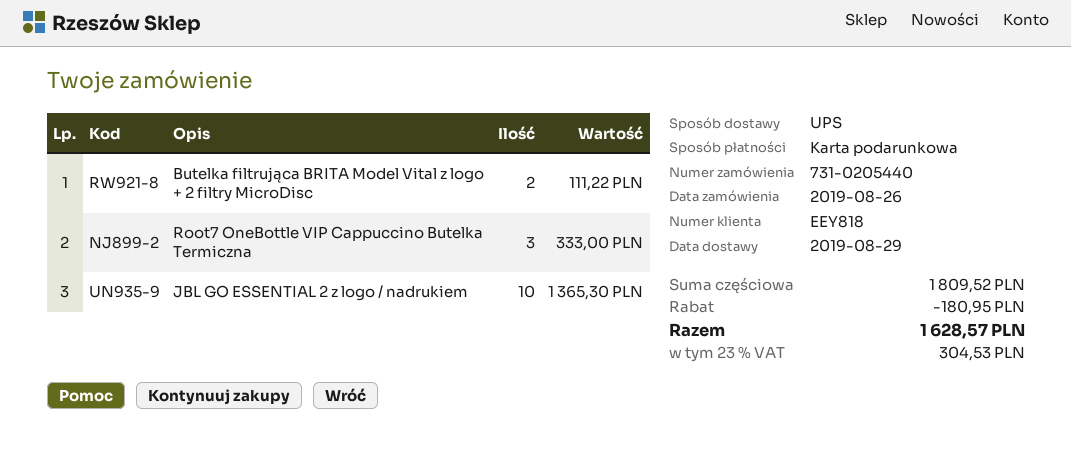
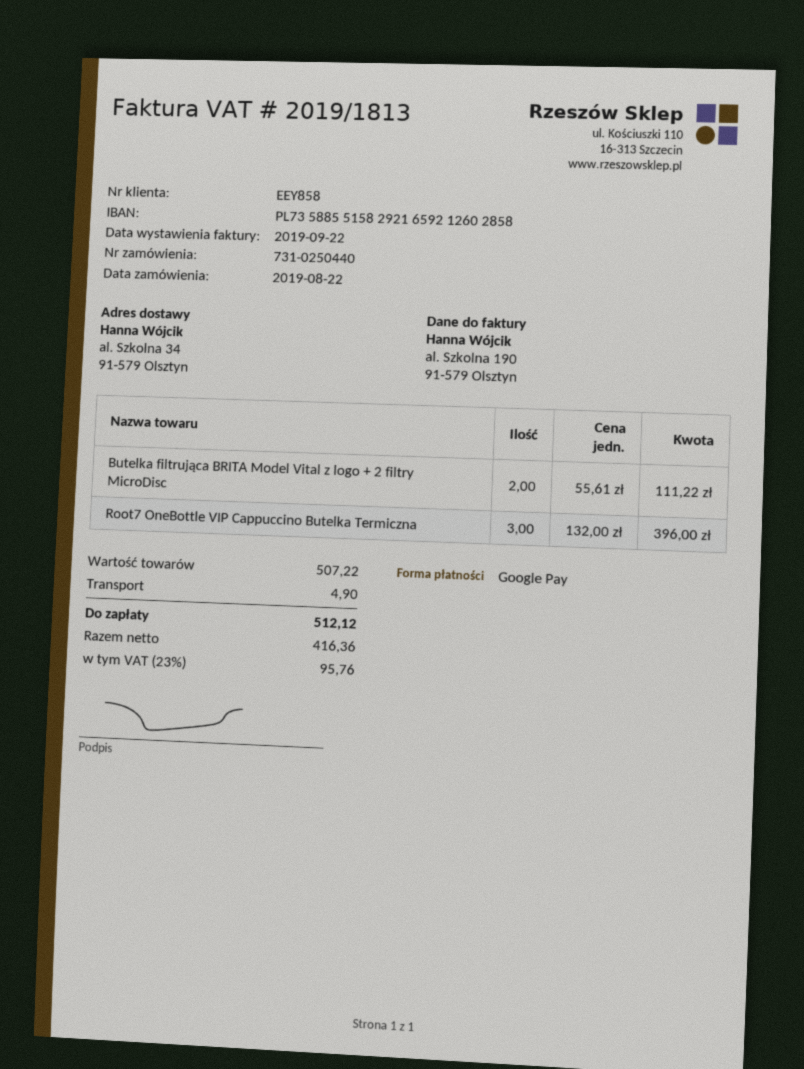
order number: 731-0205440 -> 731-0250440
order date: 2019-08-26 -> 2019-08-22
customer number: EEY818 -> EEY858
payment method: gift card -> Google Pay
Root7 OneBottle VIP Cappuccino Butelka Termiczna: 3 for 333.00 -> 3 for 396.00
JBL GO ESSENTIAL 2 z logo / nadrukiem: 10 for 1365.30 -> none
subtotal: 1809.52 -> 507.22
discount: 180.95 -> none
shipping: none -> 4.90
tax: 23% = 304.53 -> 23% = 95.76
total: 1628.57 -> 512.12

